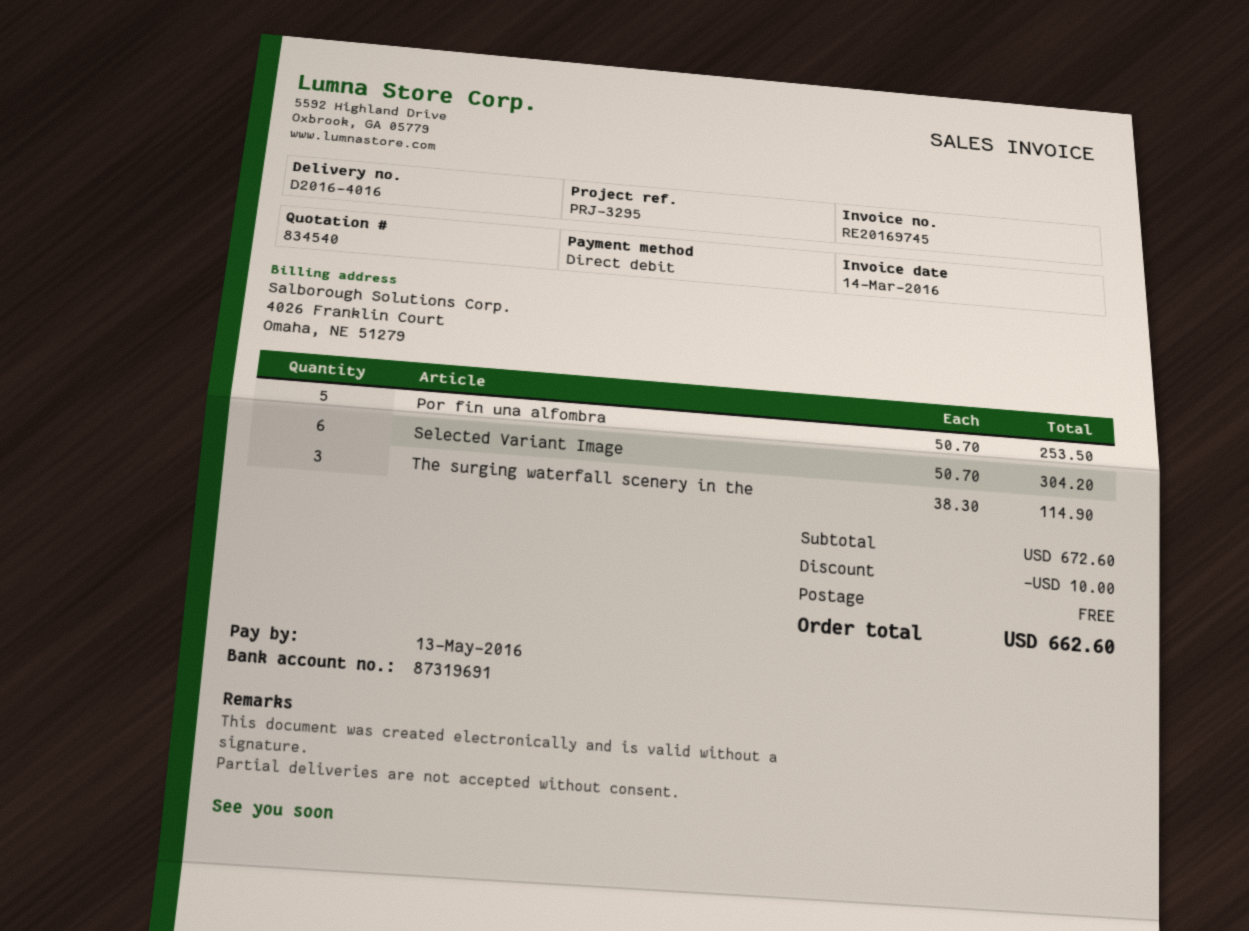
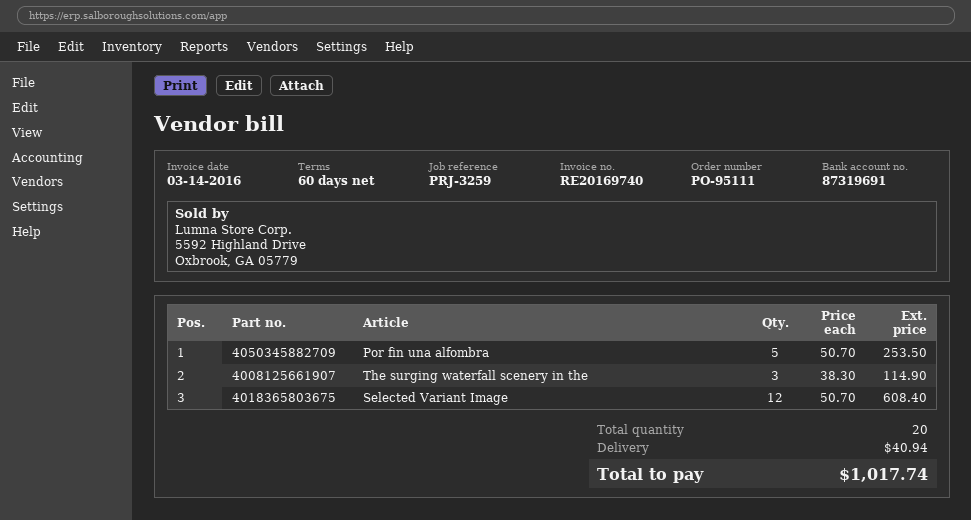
invoice number: RE20169745 -> RE20169740
reference: PRJ-3295 -> PRJ-3259
Selected Variant Image: 6 x 50.70 = 304.20 -> 12 x 50.70 = 608.40
discount: 10.00 -> none
shipping: 0.00 -> 40.94
total: 662.60 -> 1017.74

